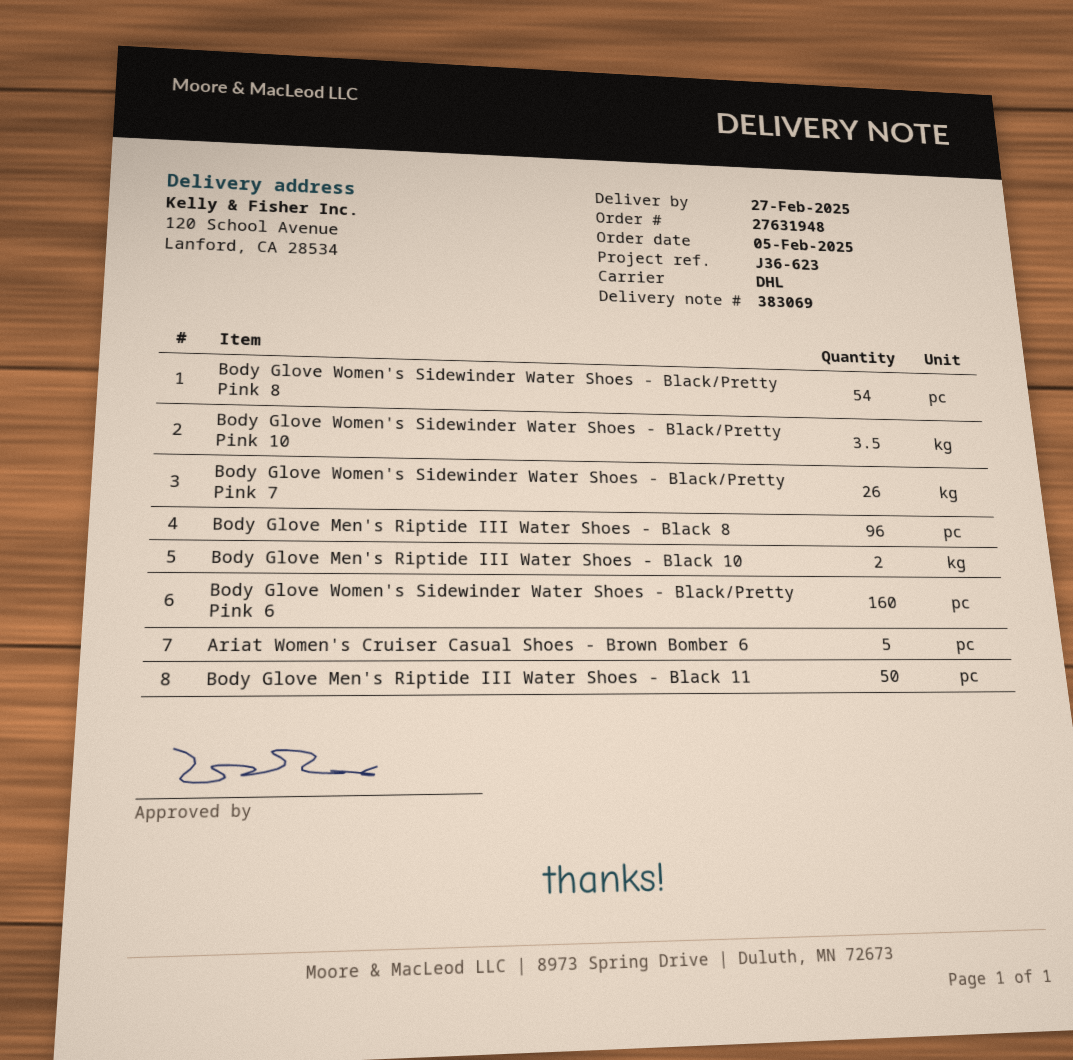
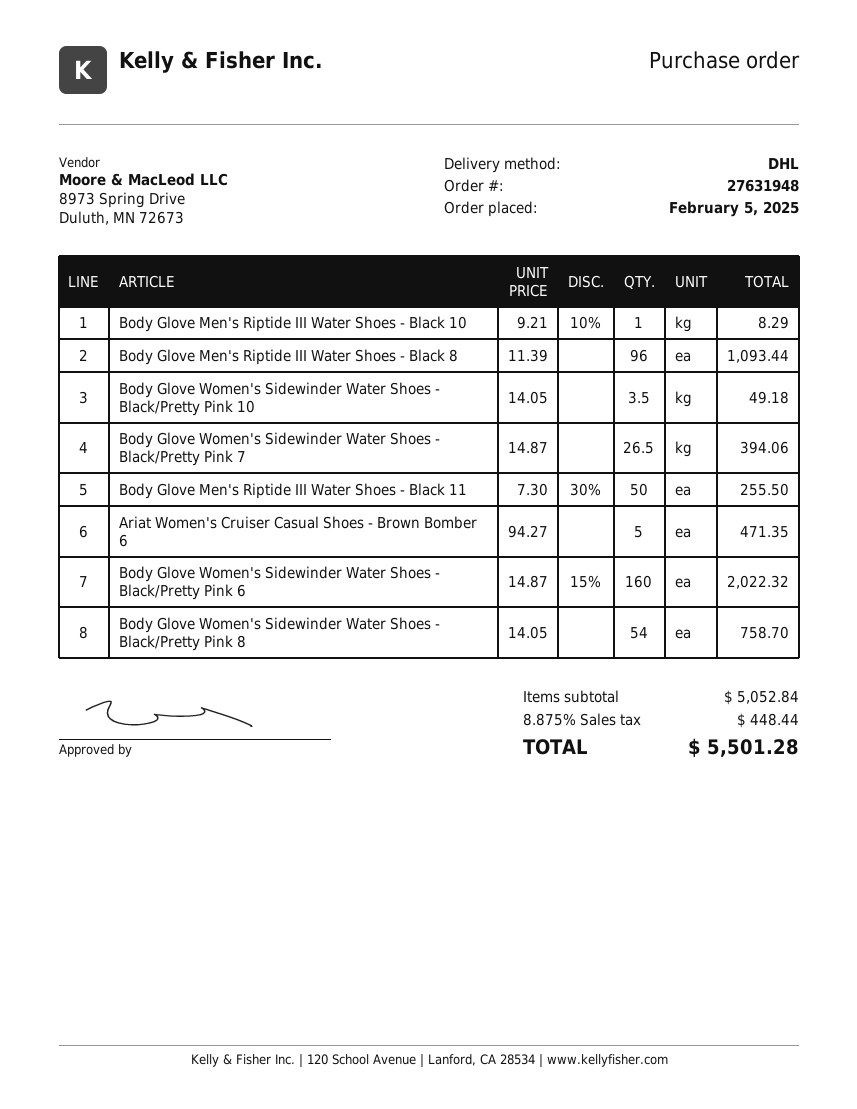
Body Glove Women's Sidewinder Water Shoes - Black/Pretty Pink 7: 26 -> 26.5
Body Glove Men's Riptide III Water Shoes - Black 10: 2 -> 1

